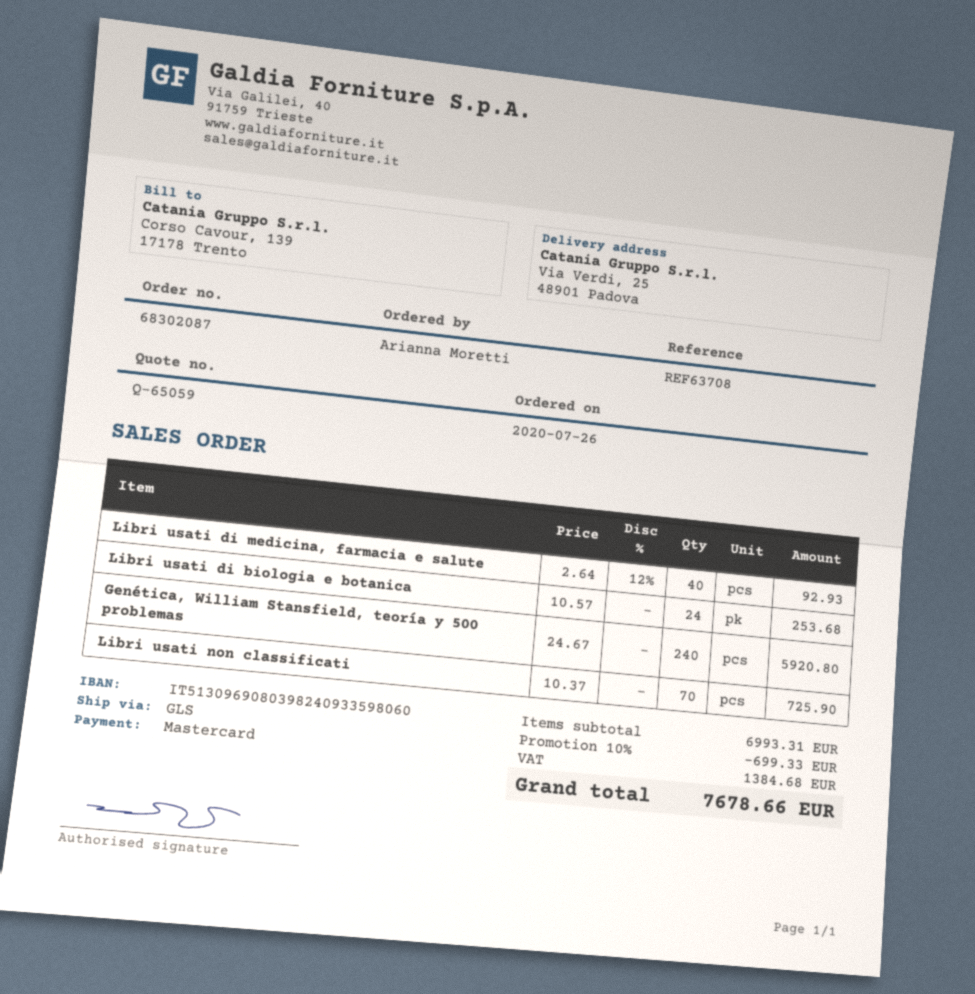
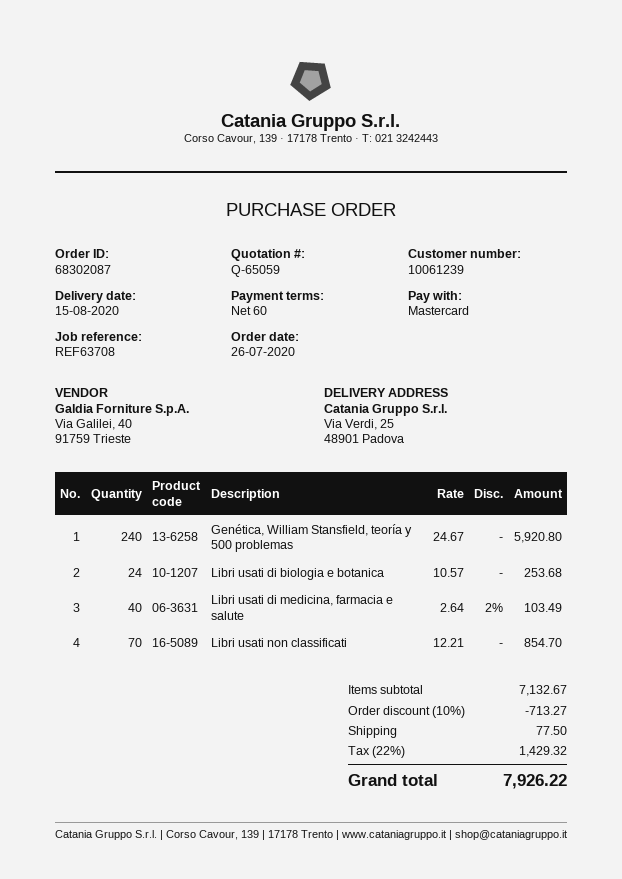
Libri usati di medicina, farmacia e salute: 40 x 2.64 - 12% = 92.93 -> 40 x 2.64 - 2% = 103.49
Libri usati non classificati: 70 x 10.37 = 725.90 -> 70 x 12.21 = 854.70
subtotal: 6993.31 -> 7132.67
discount: 10% = 699.33 -> 10% = 713.27
shipping: none -> 77.50
tax: 1384.68 -> 1429.32
total: 7678.66 -> 7926.22

